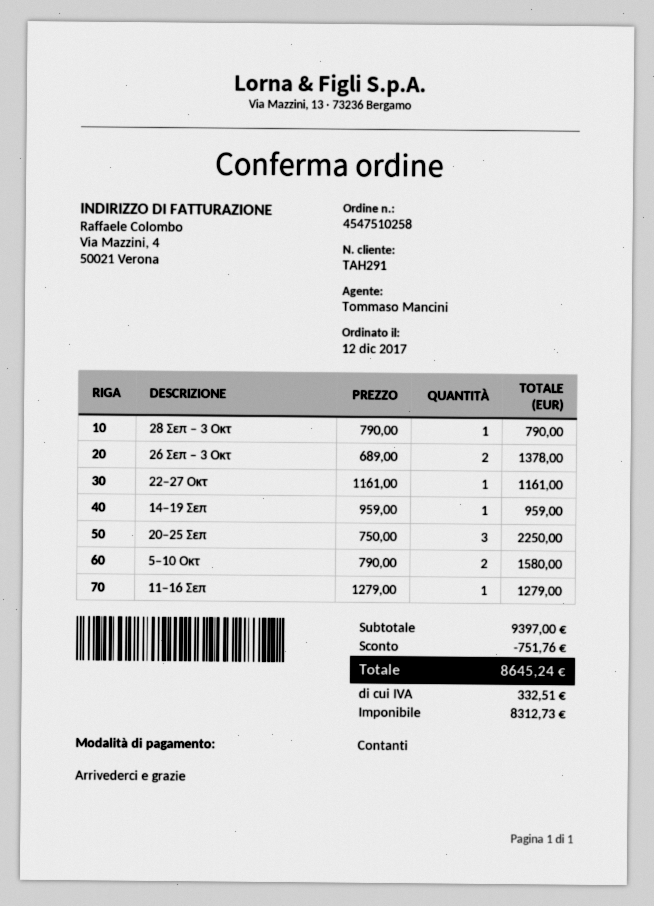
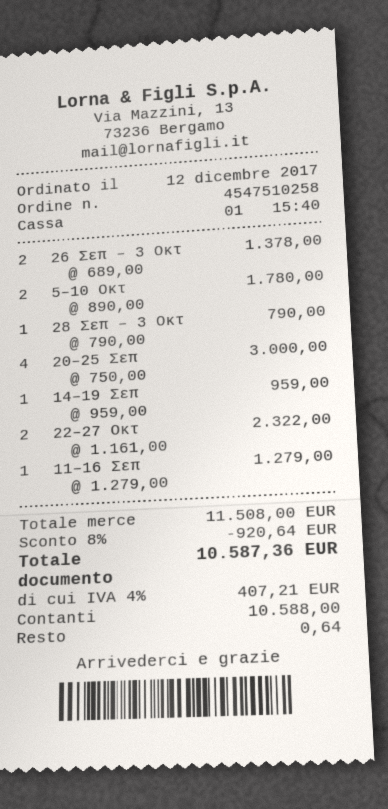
22–27 Οκτ: 1 x 1161.00 = 1161.00 -> 2 x 1161.00 = 2322.00
20–25 Σεπ: 3 x 750.00 = 2250.00 -> 4 x 750.00 = 3000.00
5–10 Οκτ: 2 x 790.00 = 1580.00 -> 2 x 890.00 = 1780.00
subtotal: 9397.00 -> 11508.00
discount: 751.76 -> 920.64
tax: 332.51 -> 407.21
total: 8645.24 -> 10587.36

